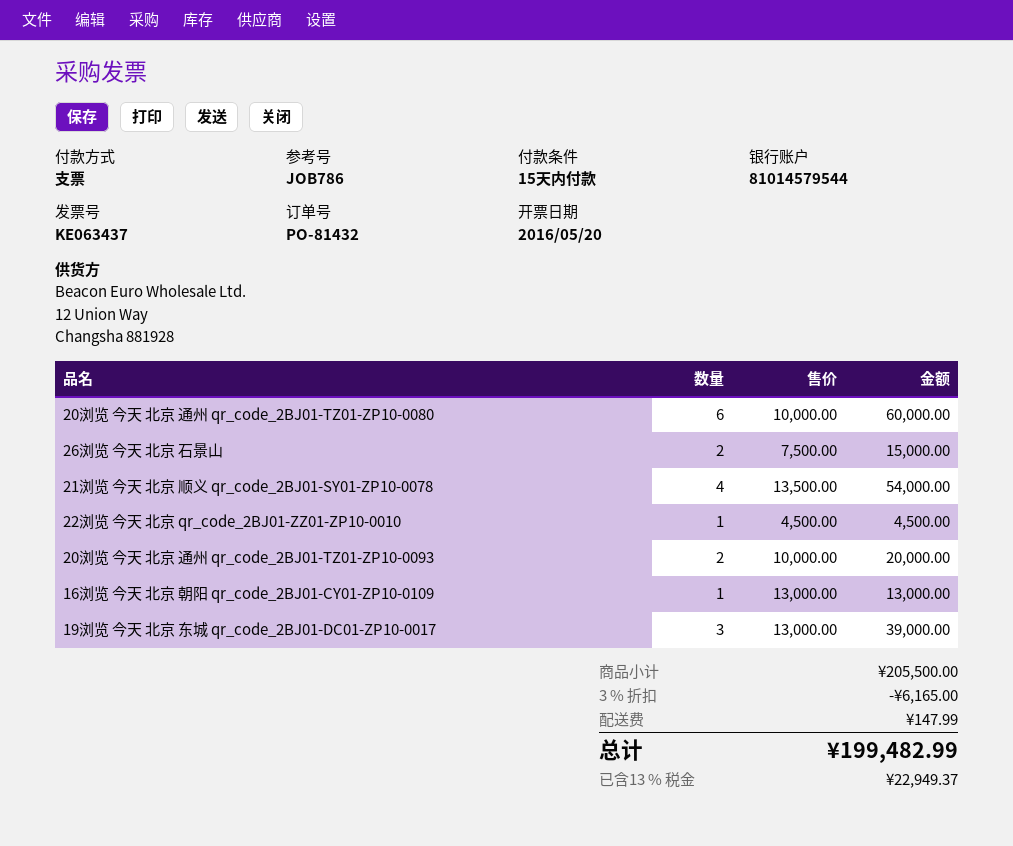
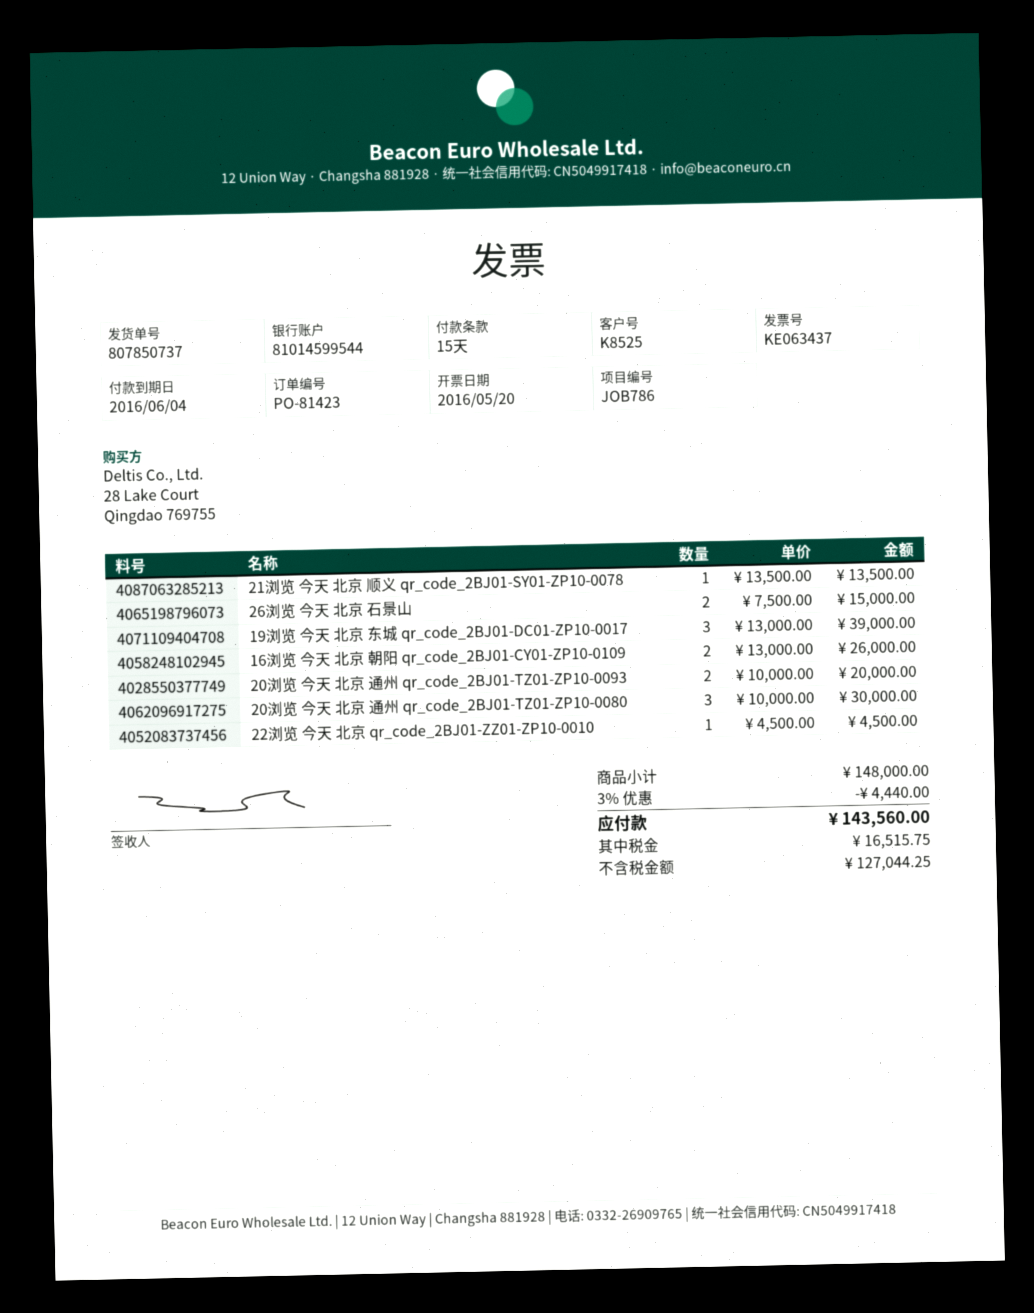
order number: PO-81432 -> PO-81423
bank account: 81014579544 -> 81014599544
20浏览 今天 北京 通州 qr_code_2BJ01-TZ01-ZP10-0080: 6 x 10000.00 = 60000.00 -> 3 x 10000.00 = 30000.00
21浏览 今天 北京 顺义 qr_code_2BJ01-SY01-ZP10-0078: 4 x 13500.00 = 54000.00 -> 1 x 13500.00 = 13500.00
16浏览 今天 北京 朝阳 qr_code_2BJ01-CY01-ZP10-0109: 1 x 13000.00 = 13000.00 -> 2 x 13000.00 = 26000.00
subtotal: 205500.00 -> 148000.00
discount: 3% = 6165.00 -> 3% = 4440.00
shipping: 147.99 -> none
tax: 22949.37 -> 16515.75
total: 199482.99 -> 143560.00

